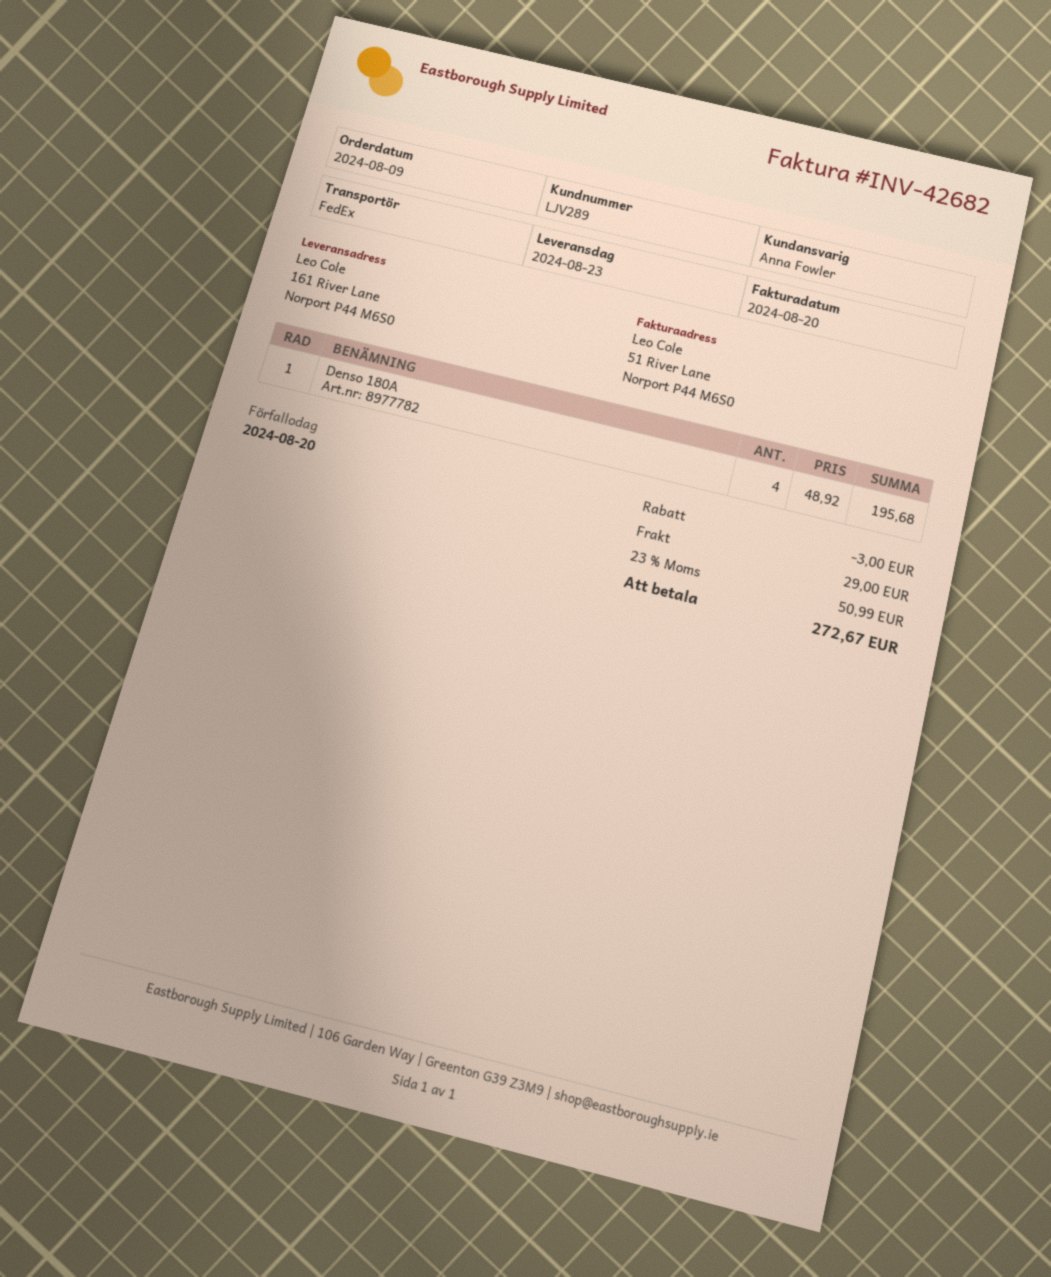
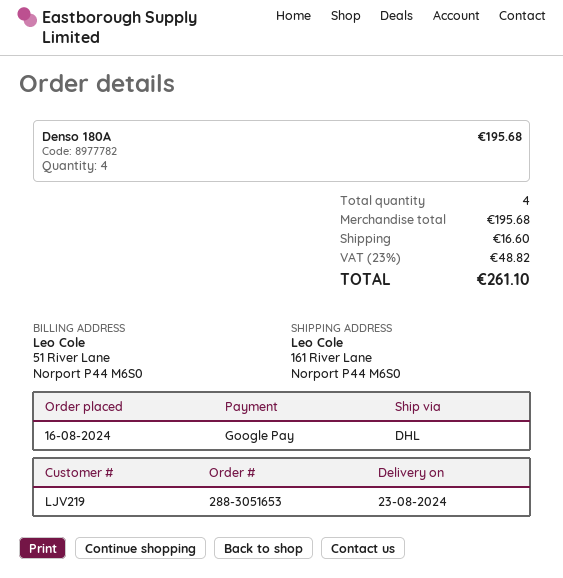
order date: 2024-08-09 -> 2024-08-16
customer number: LJV289 -> LJV219
shipping method: FedEx -> DHL
discount: 3.00 -> none
shipping: 29.00 -> 16.60
tax: 23% = 50.99 -> 23% = 48.82
total: 272.67 -> 261.10

